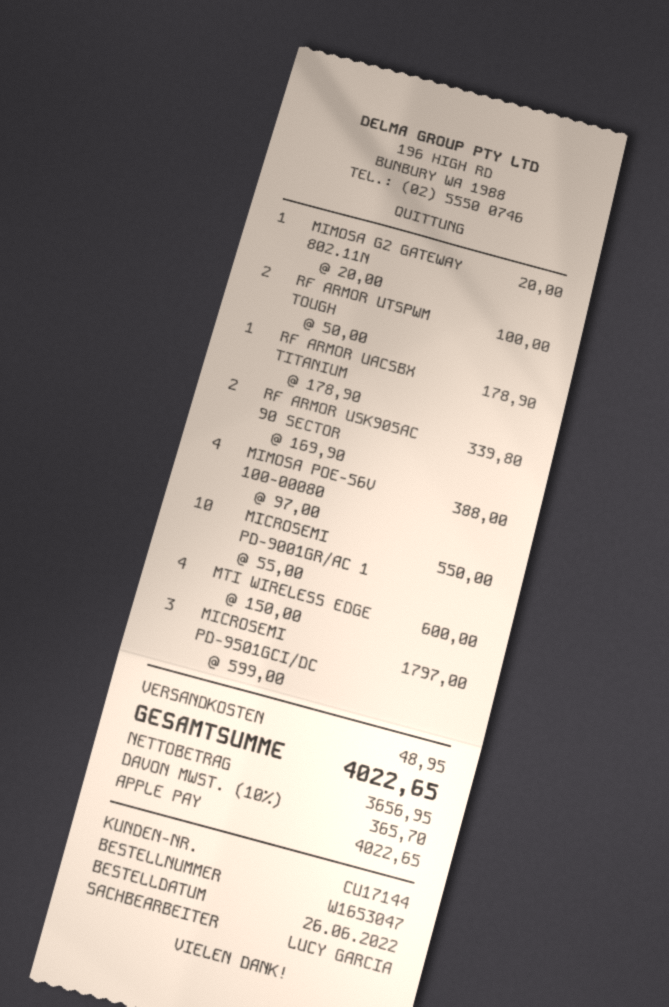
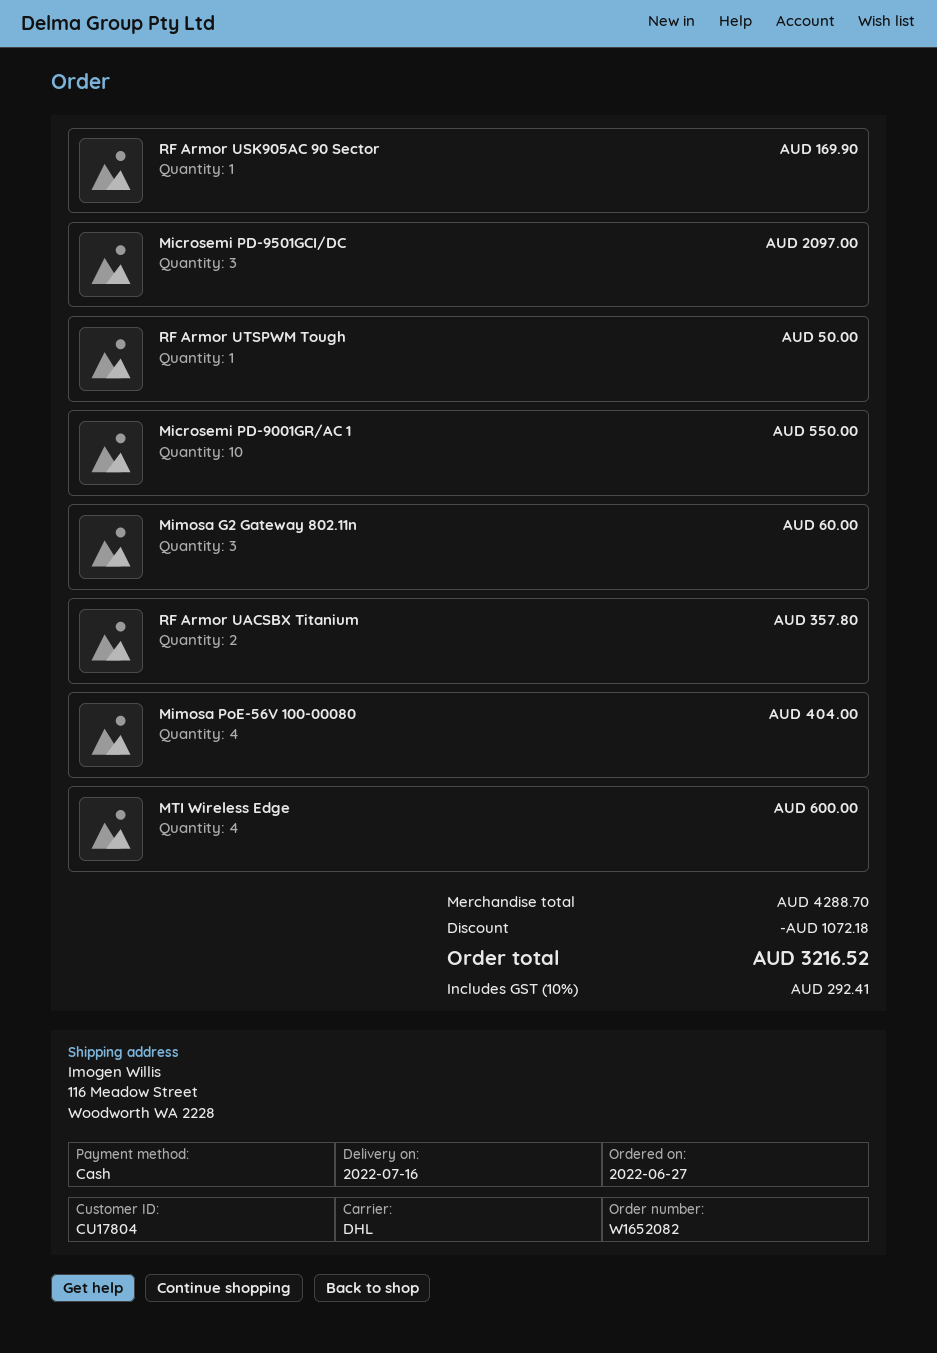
order number: W1653047 -> W1652082
order date: 2022-06-26 -> 2022-06-27
customer number: CU17144 -> CU17804
payment method: Apple Pay -> cash
MIMOSA G2 GATEWAY 802.11N: 1 for 20.00 -> 3 for 60.00
RF ARMOR UTSPWM TOUGH: 2 for 100.00 -> 1 for 50.00
RF ARMOR UACSBX TITANIUM: 1 for 178.90 -> 2 for 357.80
RF ARMOR USK905AC 90 SECTOR: 2 for 339.80 -> 1 for 169.90
MIMOSA POE-56V 100-00080: 4 for 388.00 -> 4 for 404.00
MICROSEMI PD-9501GCI/DC: 3 for 1797.00 -> 3 for 2097.00
discount: none -> 1072.18
shipping: 48.95 -> none
tax: 10% = 365.70 -> 10% = 292.41
total: 4022.65 -> 3216.52

